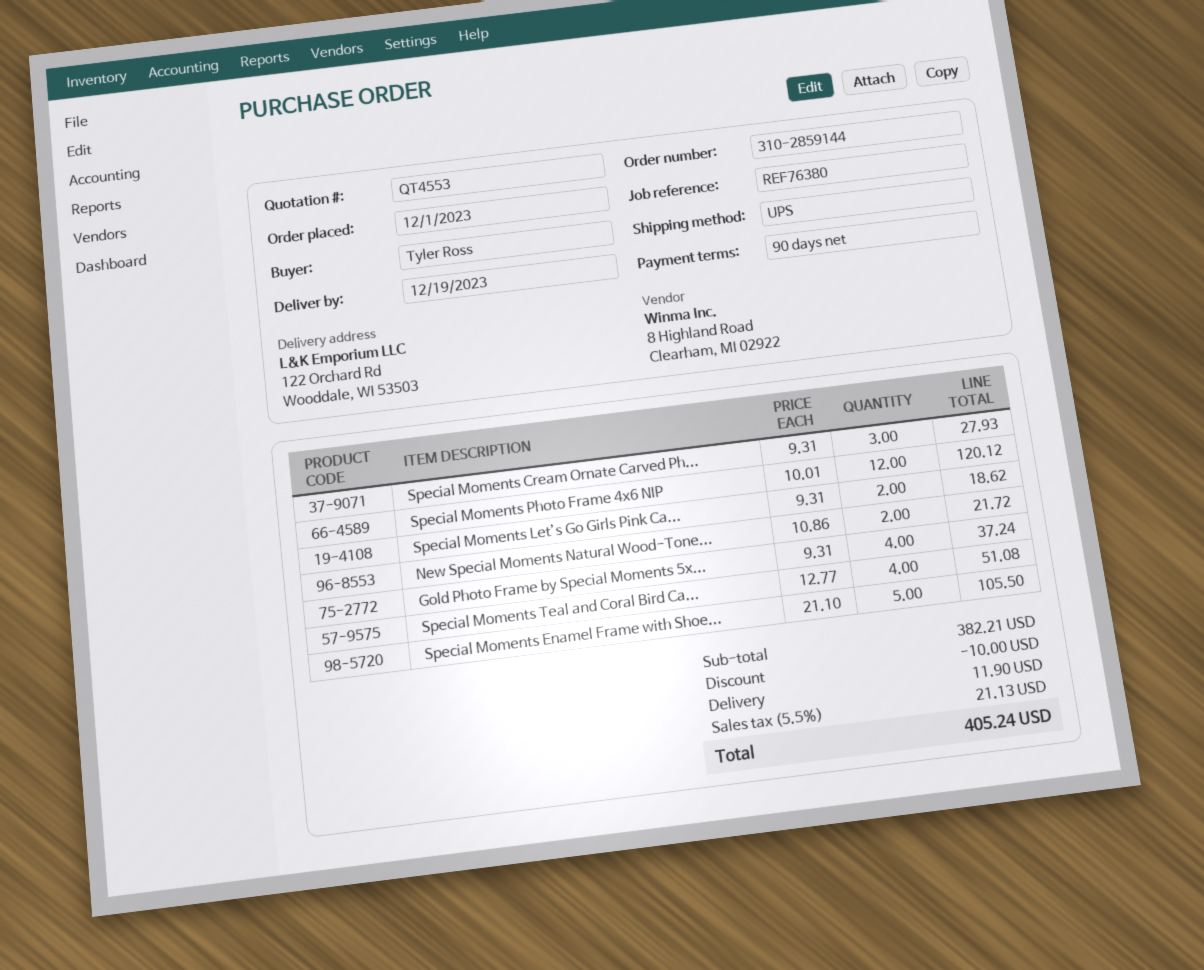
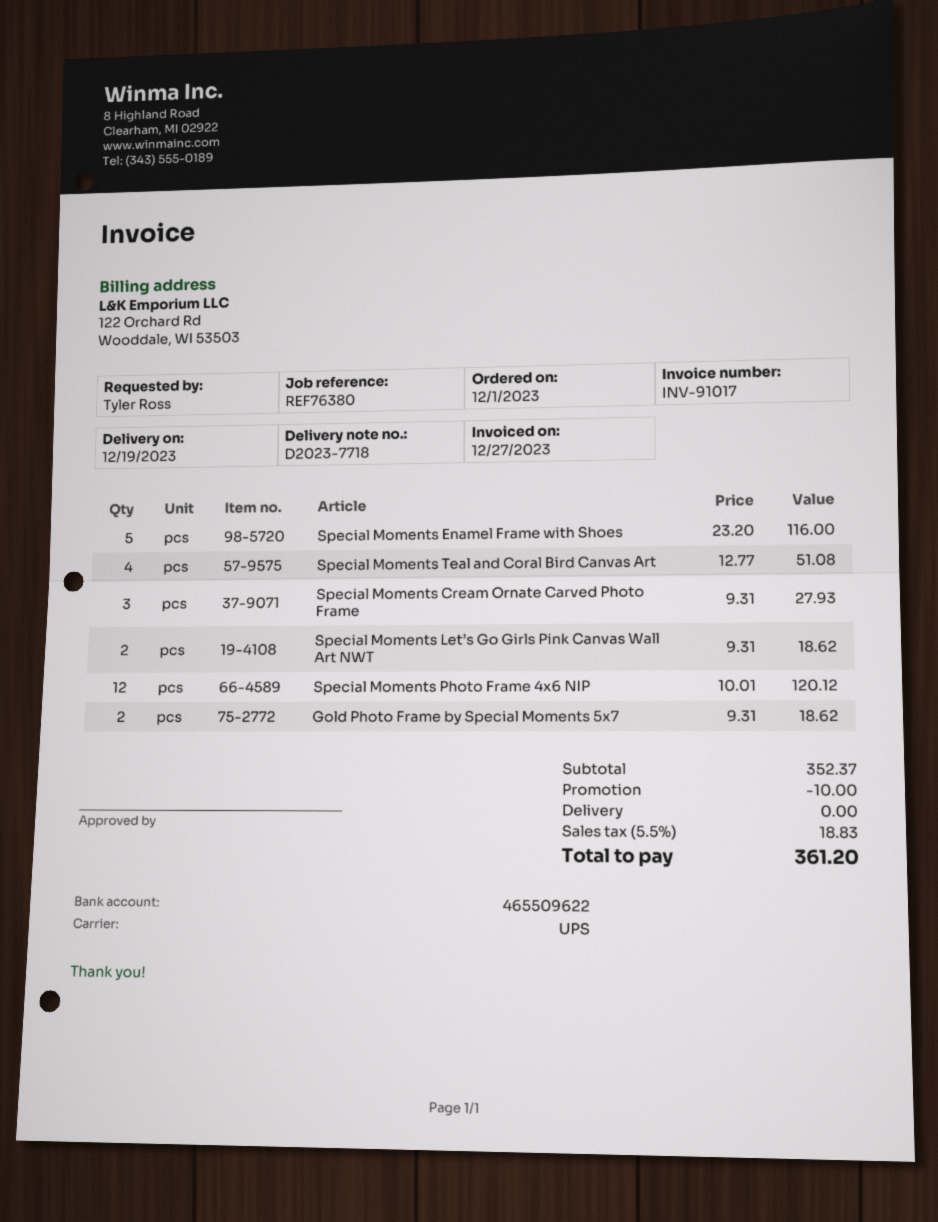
New Special Moments Natural Wood-Tone...: 2 x 10.86 = 21.72 -> none
Gold Photo Frame by Special Moments 5x...: 4 x 9.31 = 37.24 -> 2 x 9.31 = 18.62
Special Moments Enamel Frame with Shoe...: 5 x 21.10 = 105.50 -> 5 x 23.20 = 116.00
subtotal: 382.21 -> 352.37
shipping: 11.90 -> 0.00
tax: 5.5% = 21.13 -> 5.5% = 18.83
total: 405.24 -> 361.20

